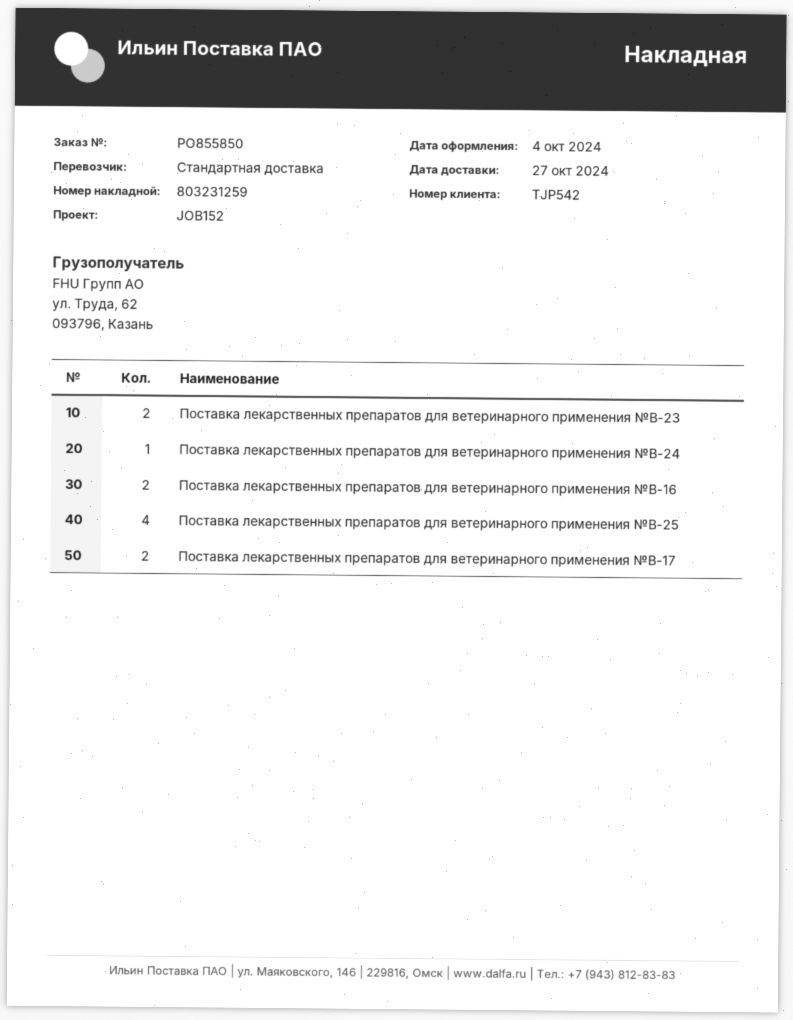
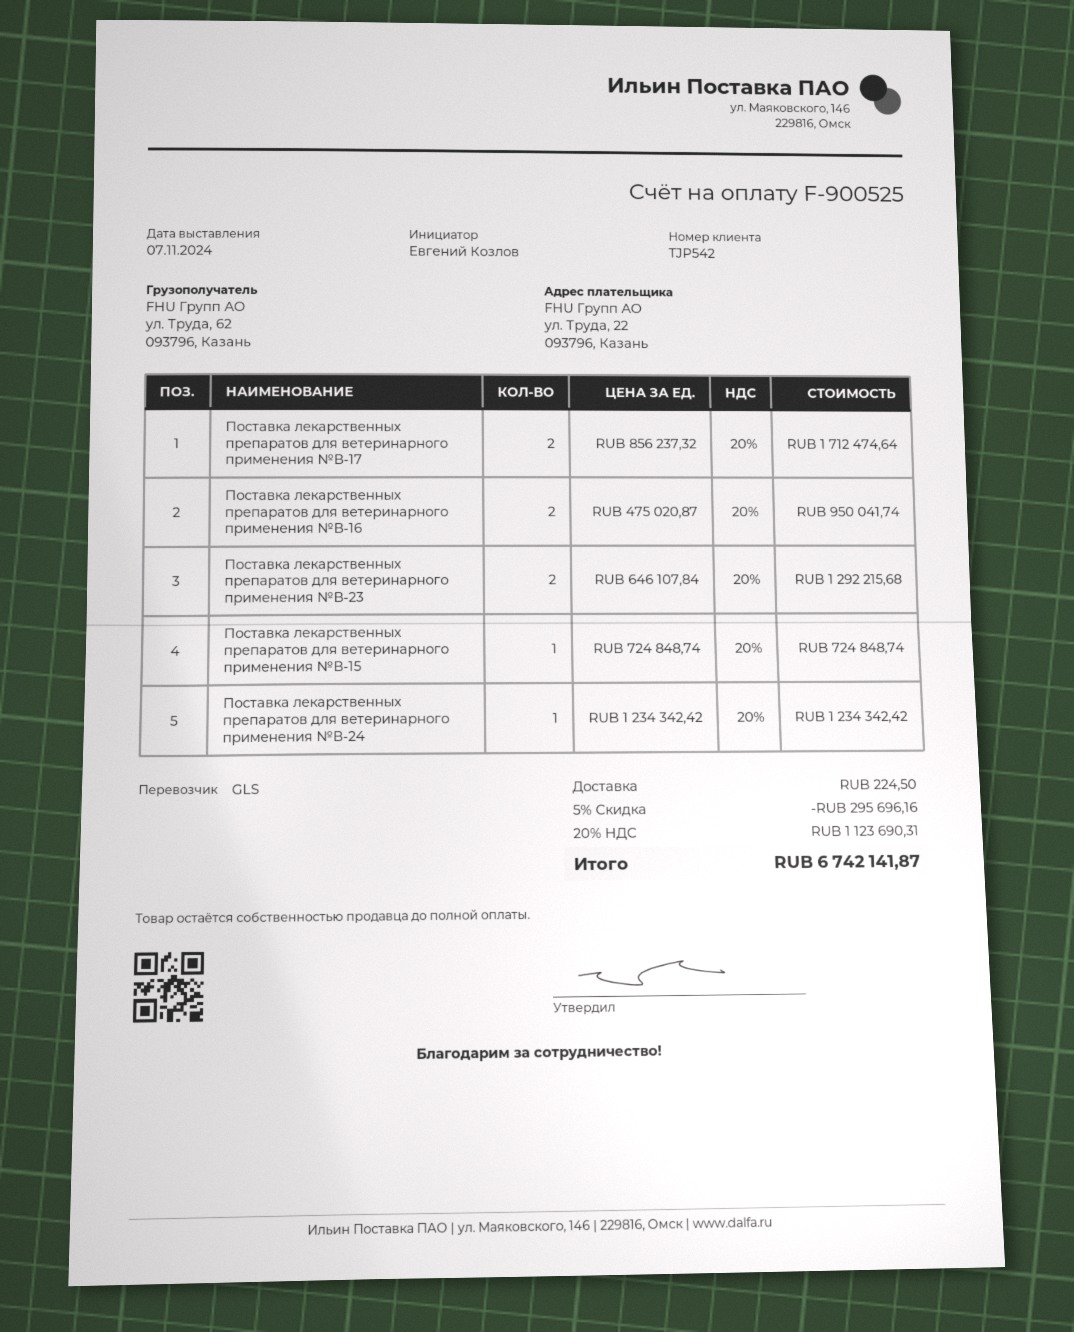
shipping method: standard -> GLS
Поставка лекарственных препаратов для ветеринарного применения №В-25: 4 -> none
Поставка лекарственных препаратов для ветеринарного применения №В-15: none -> 1

